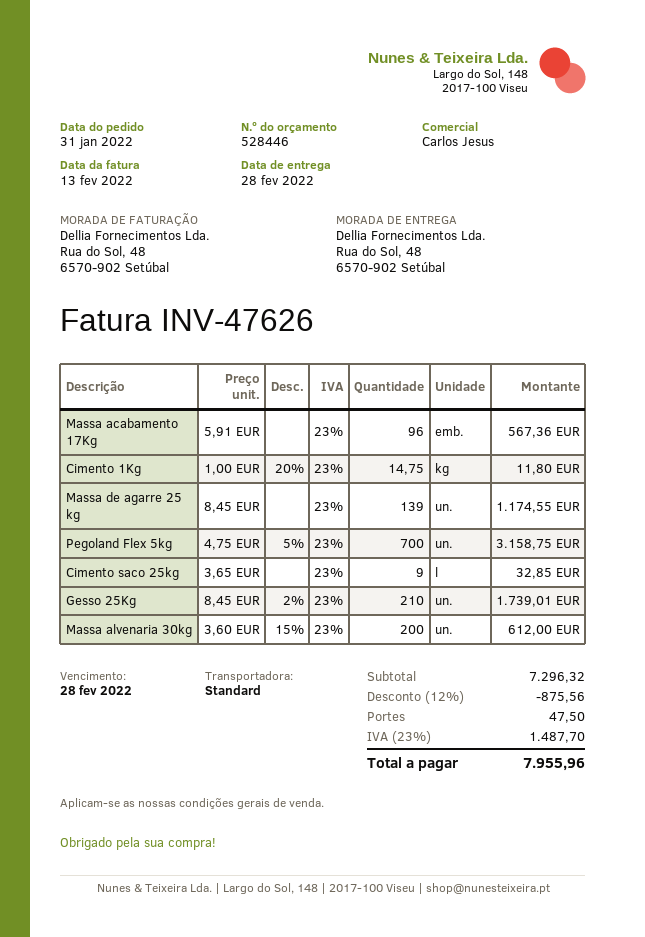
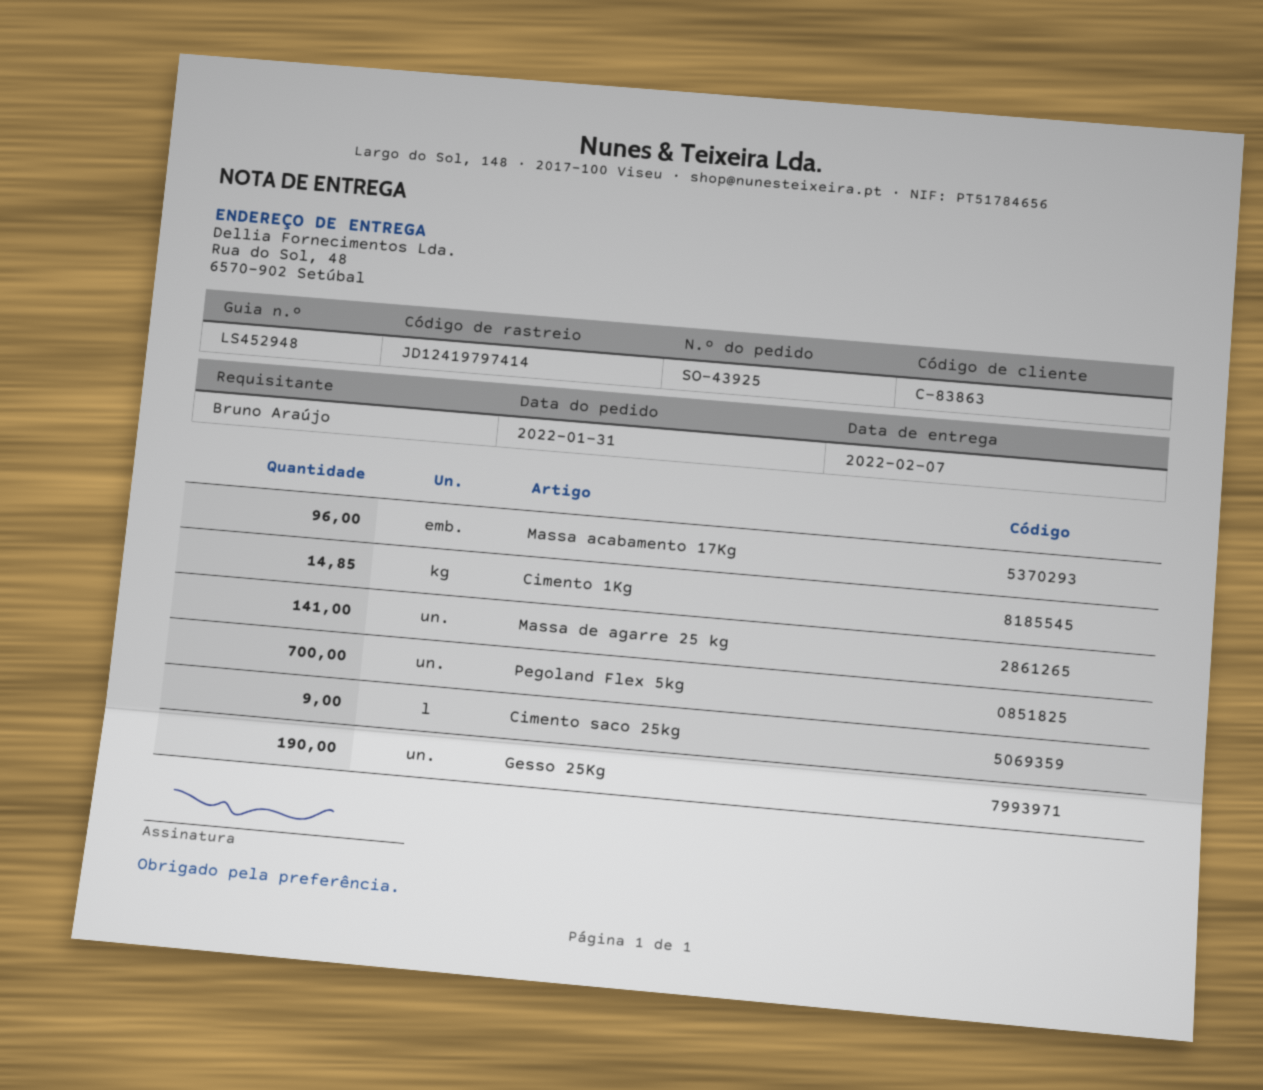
delivery date: 2022-02-28 -> 2022-02-07
Cimento 1Kg: 14.75 -> 14.85
Massa de agarre 25 kg: 139 -> 141
Gesso 25Kg: 210 -> 190
Massa alvenaria 30kg: 200 -> none

